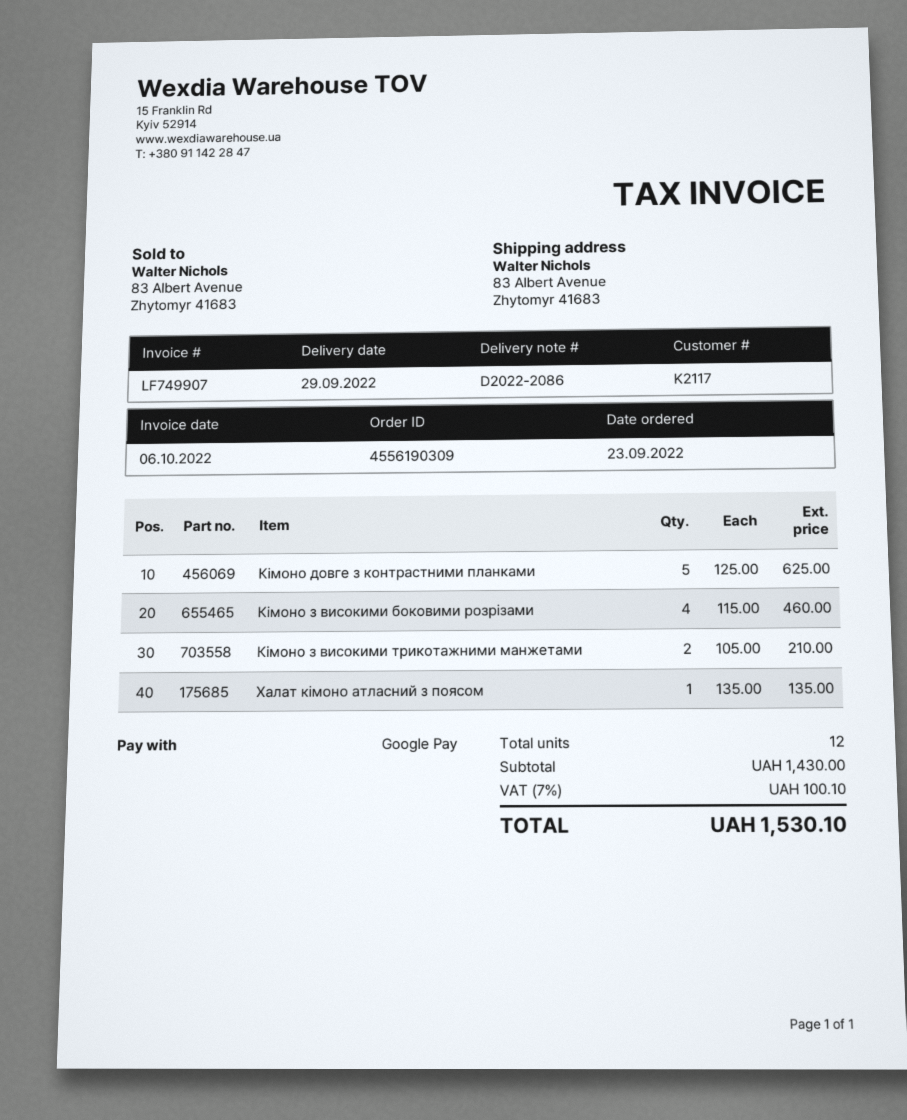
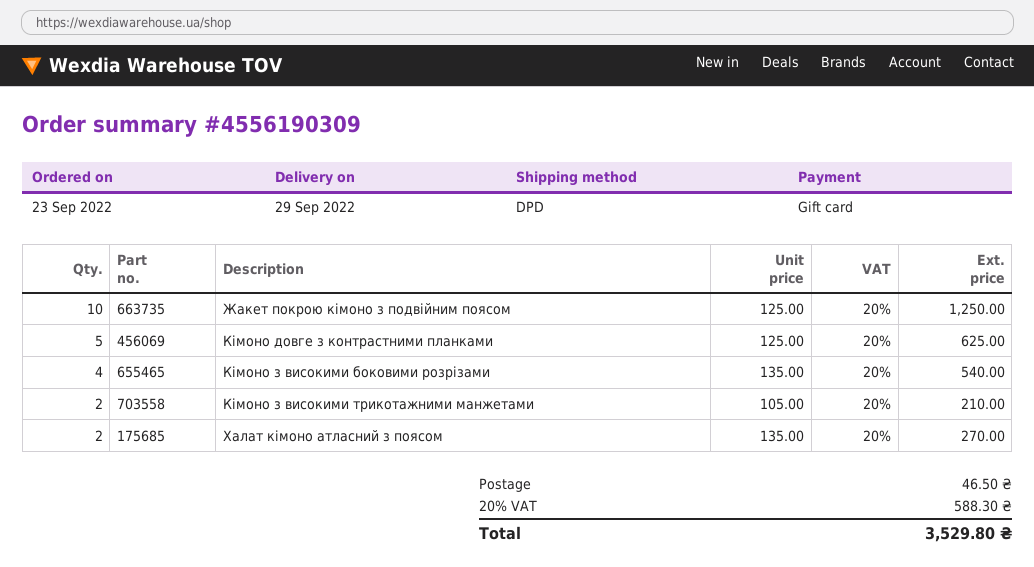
payment method: Google Pay -> gift card
Кімоно з високими боковими розрізами: 4 x 115.00 = 460.00 -> 4 x 135.00 = 540.00
Халат кімоно атласний з поясом: 1 x 135.00 = 135.00 -> 2 x 135.00 = 270.00
Жакет покрою кімоно з подвійним поясом: none -> 10 x 125.00 = 1250.00
shipping: none -> 46.50
tax: 7% = 100.10 -> 20% = 588.30
total: 1530.10 -> 3529.80

